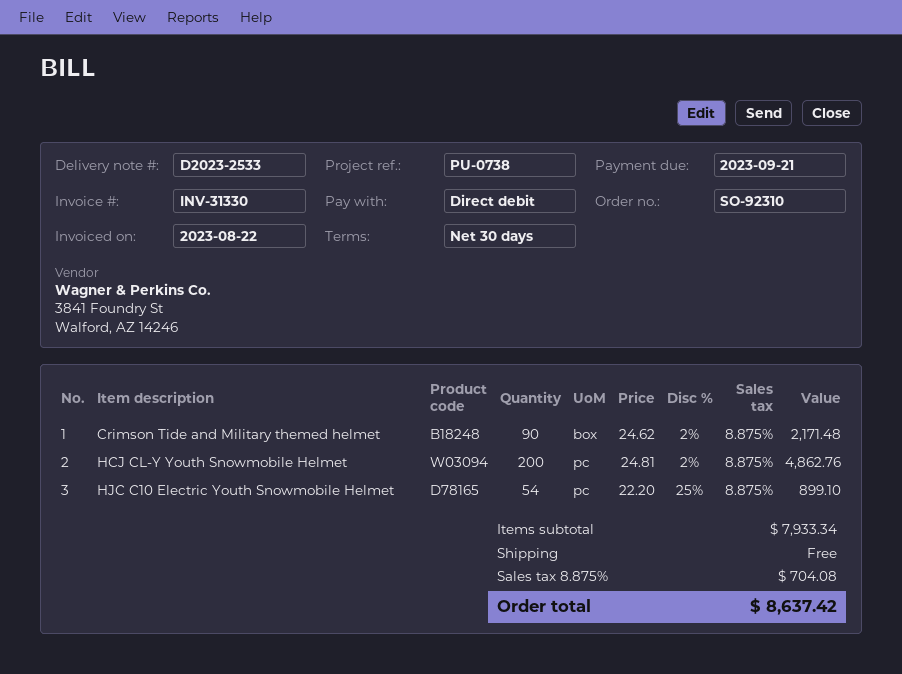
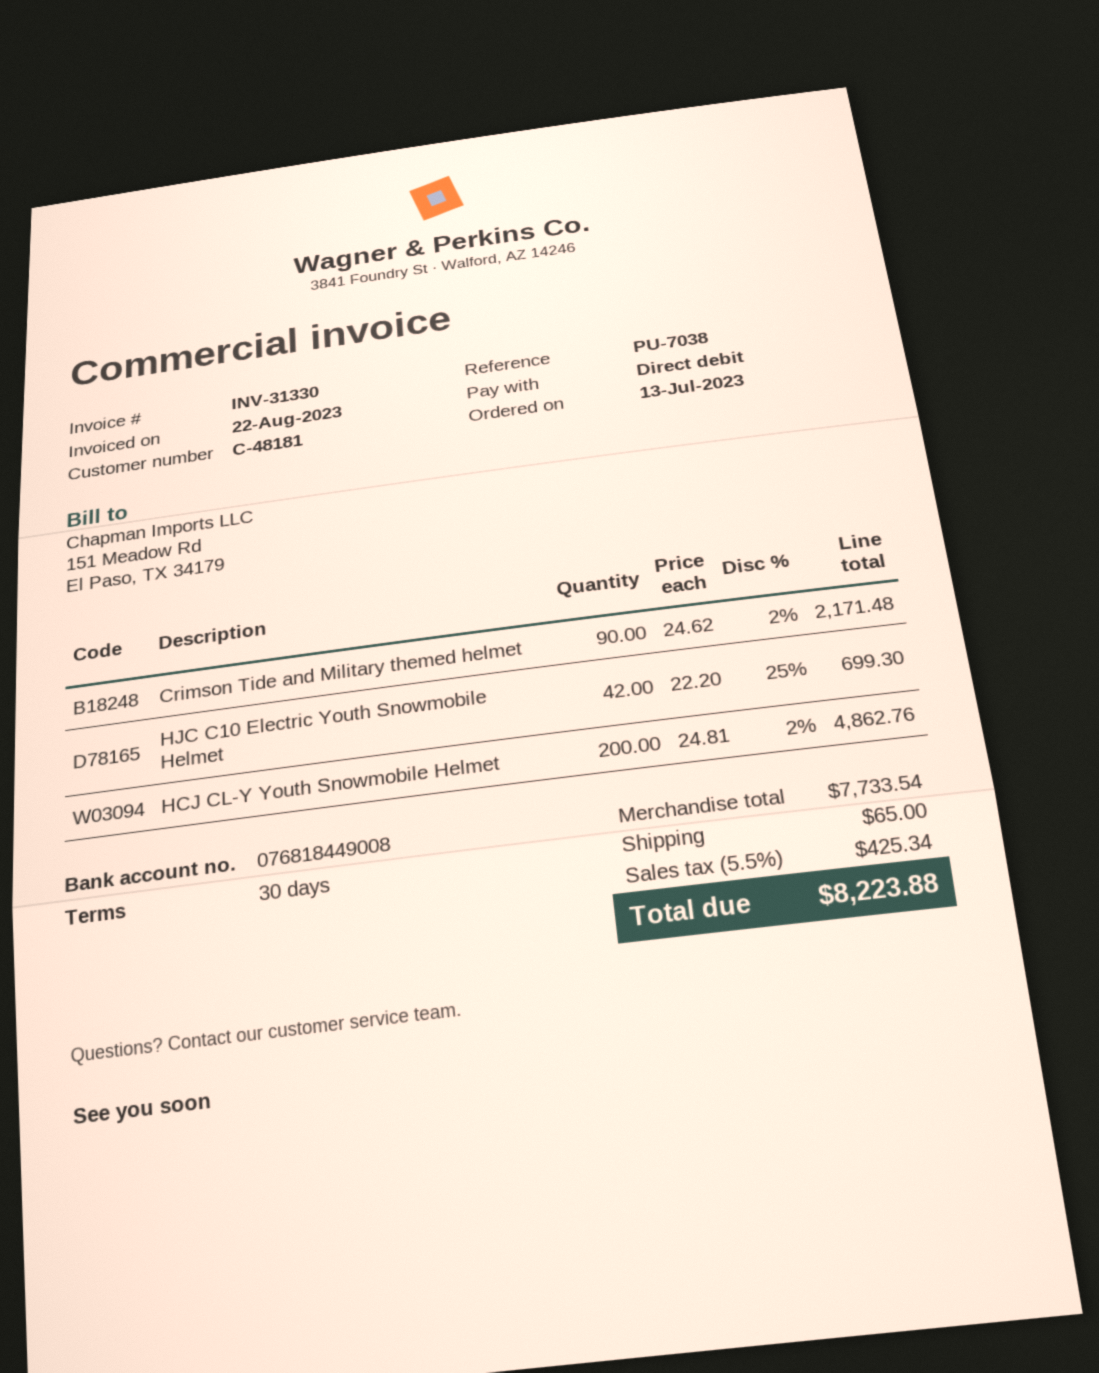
reference: PU-0738 -> PU-7038
HJC C10 Electric Youth Snowmobile Helmet: 54 x 22.20 - 25% = 899.10 -> 42 x 22.20 - 25% = 699.30
subtotal: 7933.34 -> 7733.54
shipping: 0.00 -> 65.00
tax: 8.875% = 704.08 -> 5.5% = 425.34
total: 8637.42 -> 8223.88

